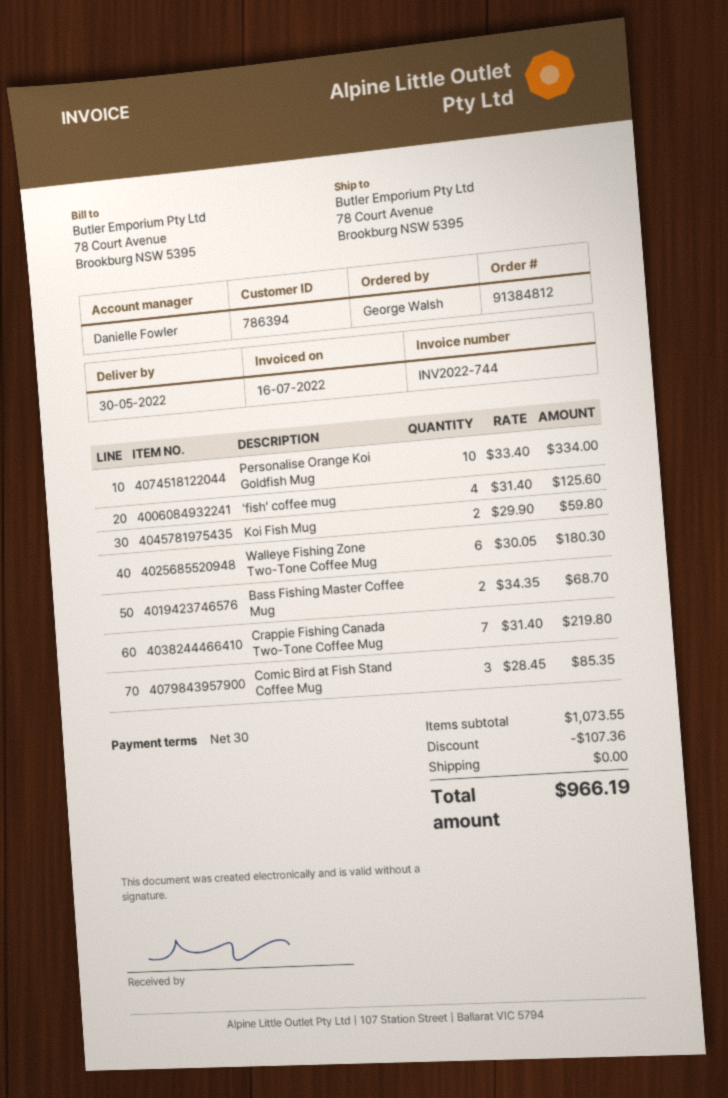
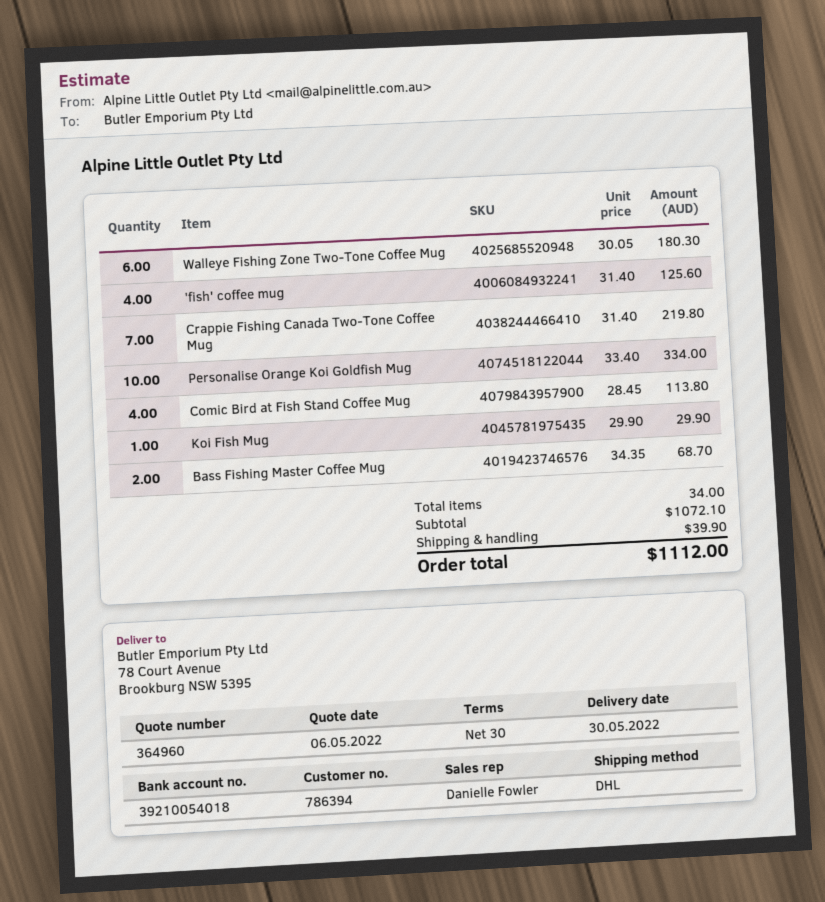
Koi Fish Mug: 2 x 29.90 = 59.80 -> 1 x 29.90 = 29.90
Comic Bird at Fish Stand Coffee Mug: 3 x 28.45 = 85.35 -> 4 x 28.45 = 113.80
subtotal: 1073.55 -> 1072.10
discount: 107.36 -> none
shipping: 0.00 -> 39.90
total: 966.19 -> 1112.00

